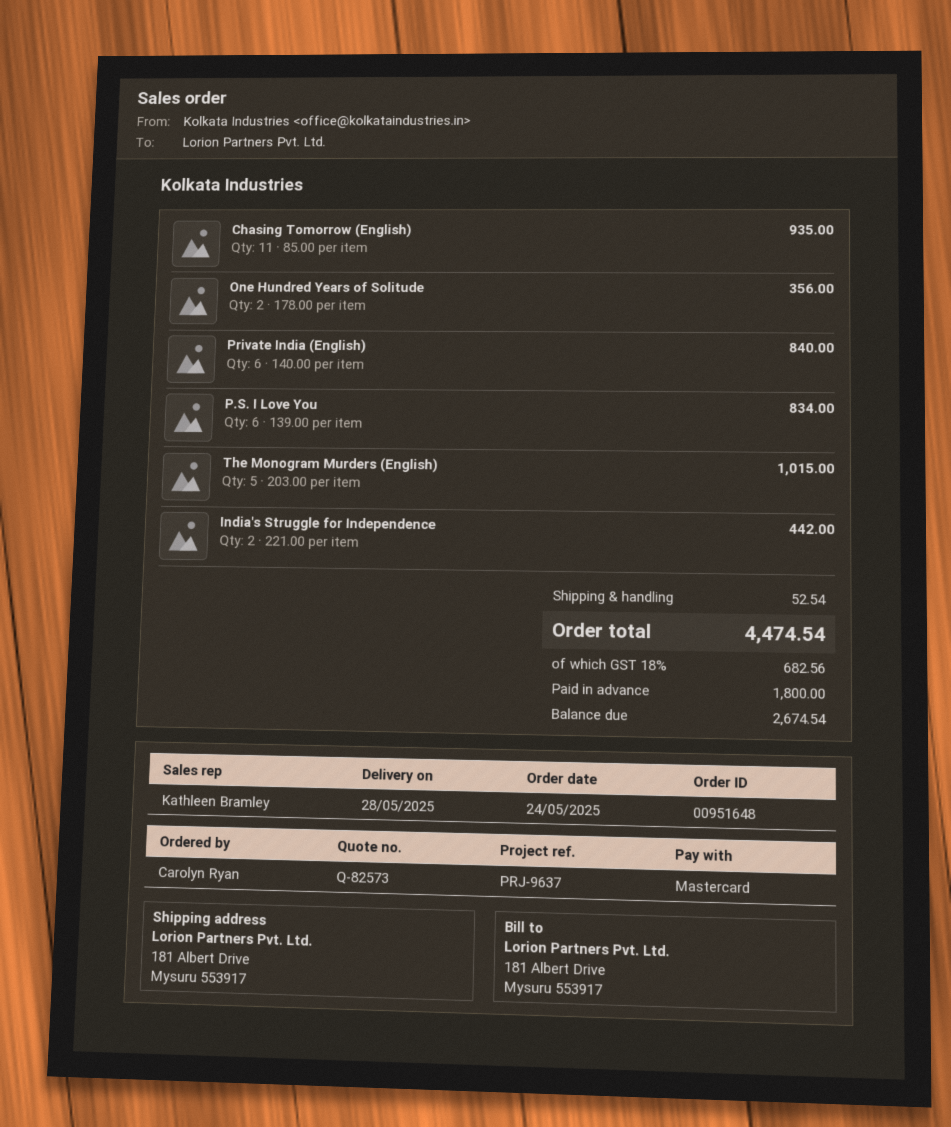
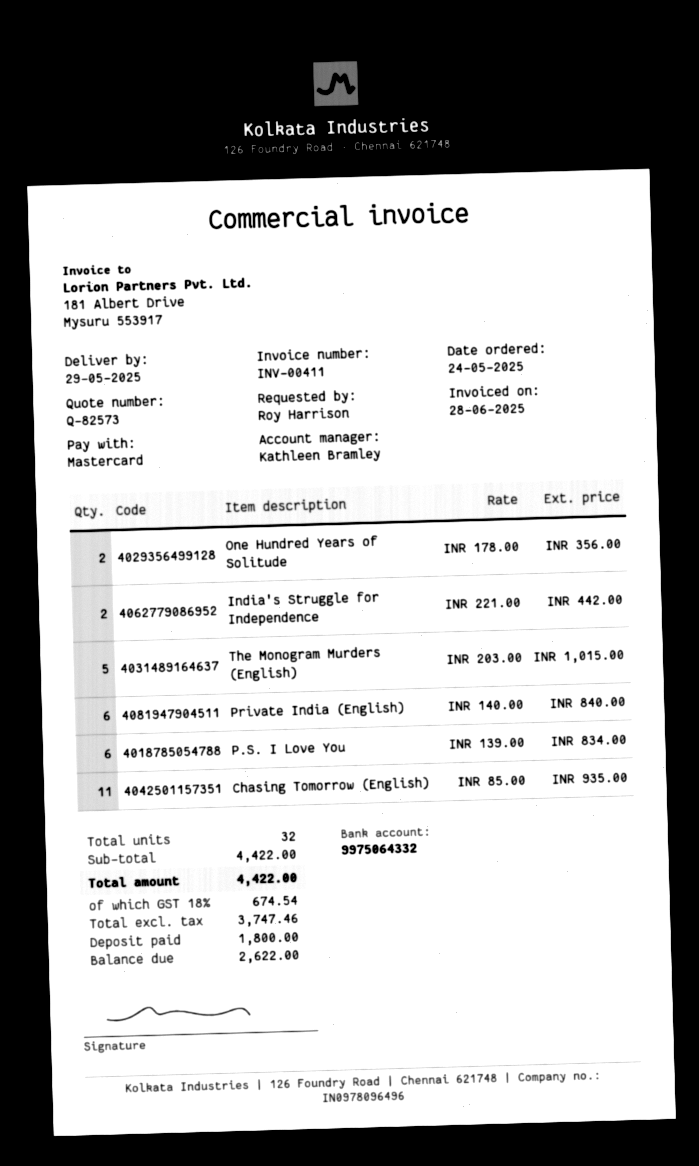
delivery date: 2025-05-28 -> 2025-05-29
ordered by: Carolyn Ryan -> Roy Harrison
shipping: 52.54 -> none
tax: 18% = 682.56 -> 18% = 674.54
total: 4474.54 -> 4422.00
balance: 2674.54 -> 2622.00

